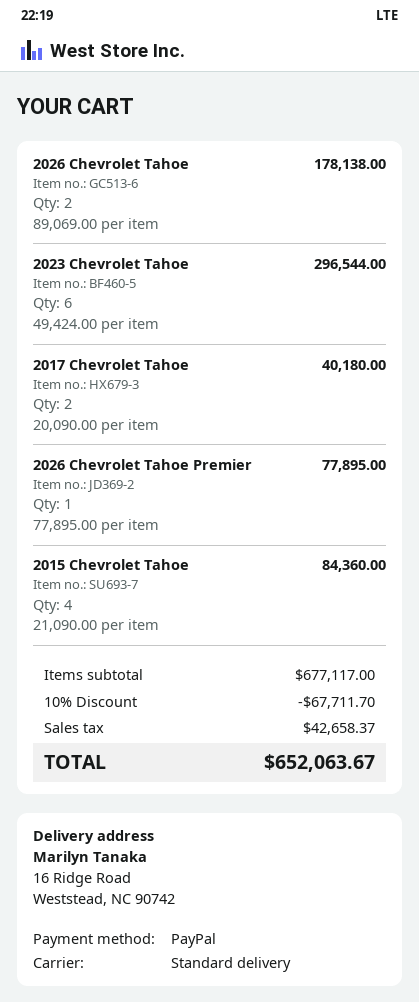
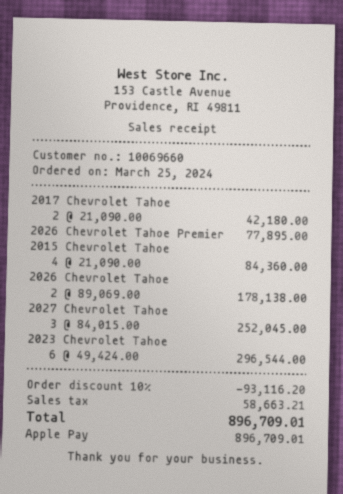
payment method: PayPal -> Apple Pay
2017 Chevrolet Tahoe: 2 x 20090.00 = 40180.00 -> 2 x 21090.00 = 42180.00
2027 Chevrolet Tahoe: none -> 3 x 84015.00 = 252045.00
discount: 10% = 67711.70 -> 10% = 93116.20
tax: 42658.37 -> 58663.21
total: 652063.67 -> 896709.01

